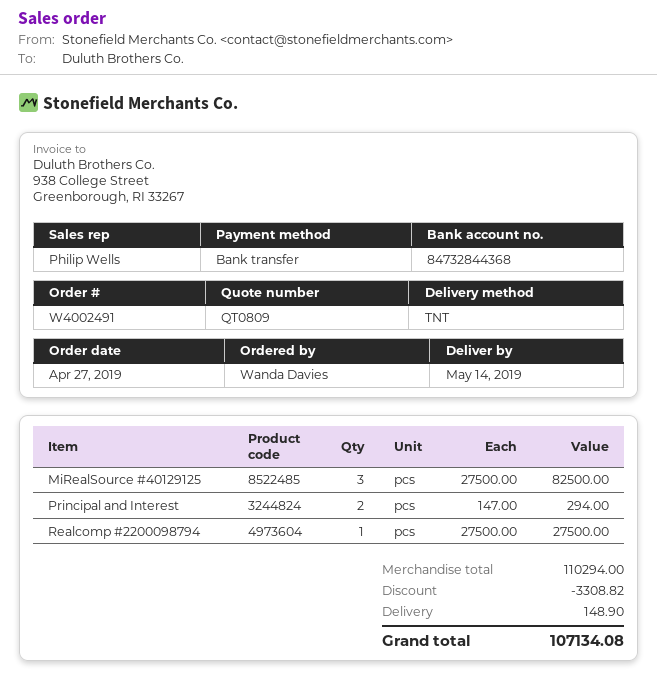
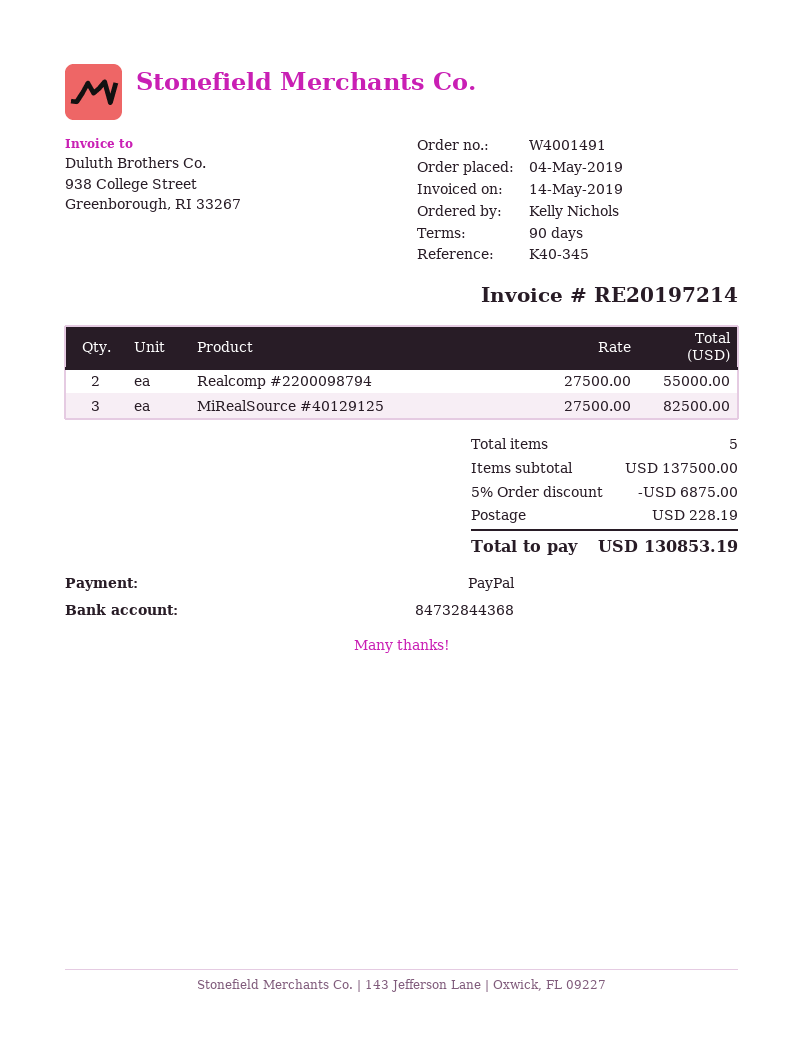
order number: W4002491 -> W4001491
order date: 2019-04-27 -> 2019-05-04
ordered by: Wanda Davies -> Kelly Nichols
payment method: bank transfer -> PayPal
Principal and Interest: 2 x 147.00 = 294.00 -> none
Realcomp #2200098794: 1 x 27500.00 = 27500.00 -> 2 x 27500.00 = 55000.00
subtotal: 110294.00 -> 137500.00
discount: 3308.82 -> 6875.00
shipping: 148.90 -> 228.19
total: 107134.08 -> 130853.19

